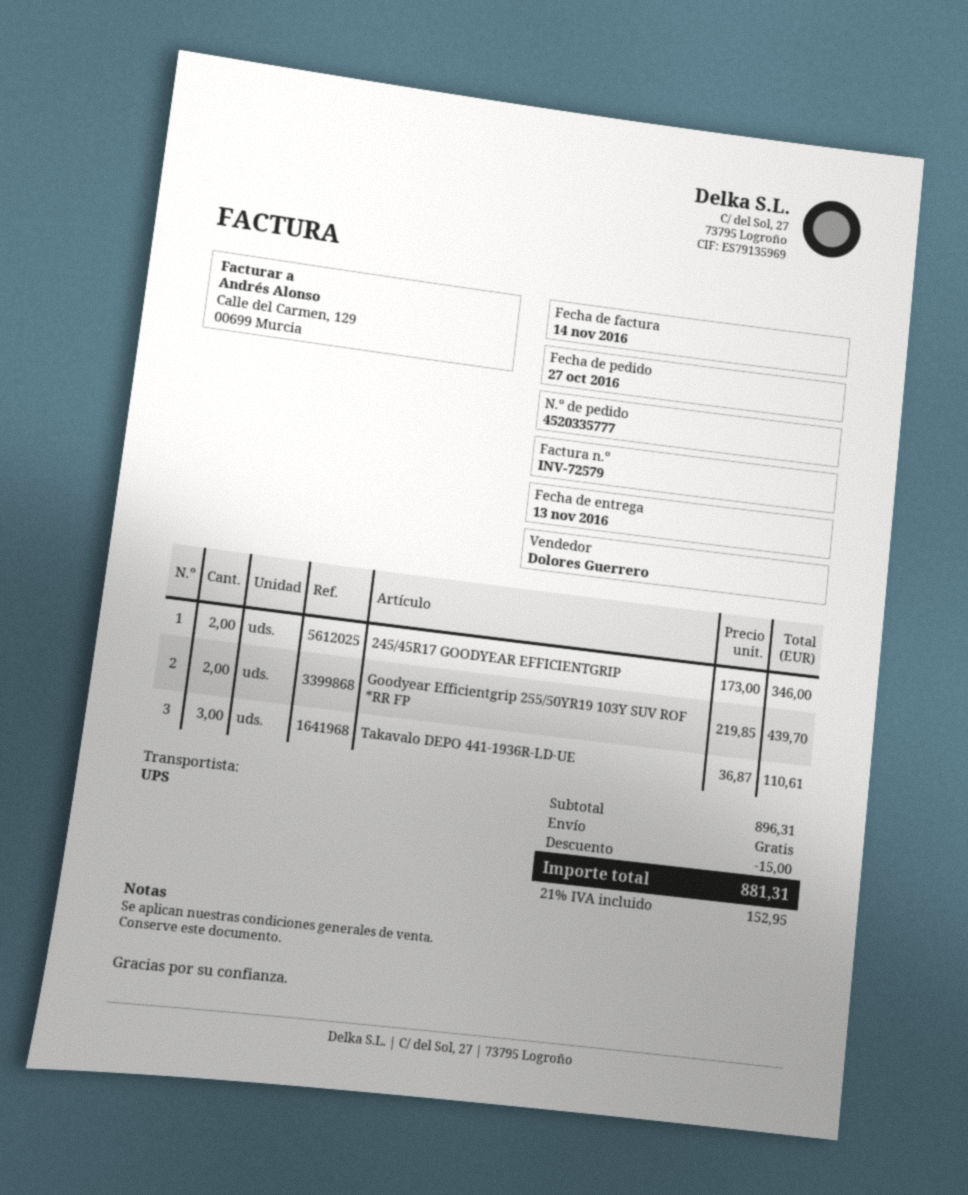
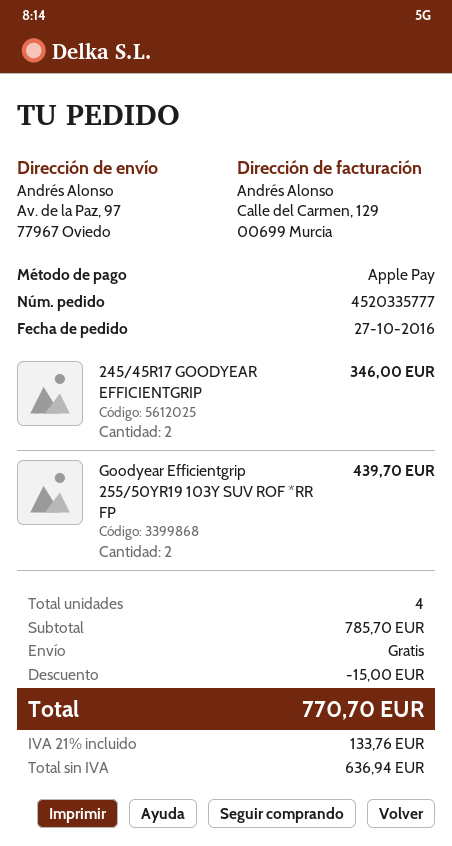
Takavalo DEPO 441-1936R-LD-UE: 3 for 110.61 -> none
subtotal: 896.31 -> 785.70
tax: 21% = 152.95 -> 21% = 133.76
total: 881.31 -> 770.70

